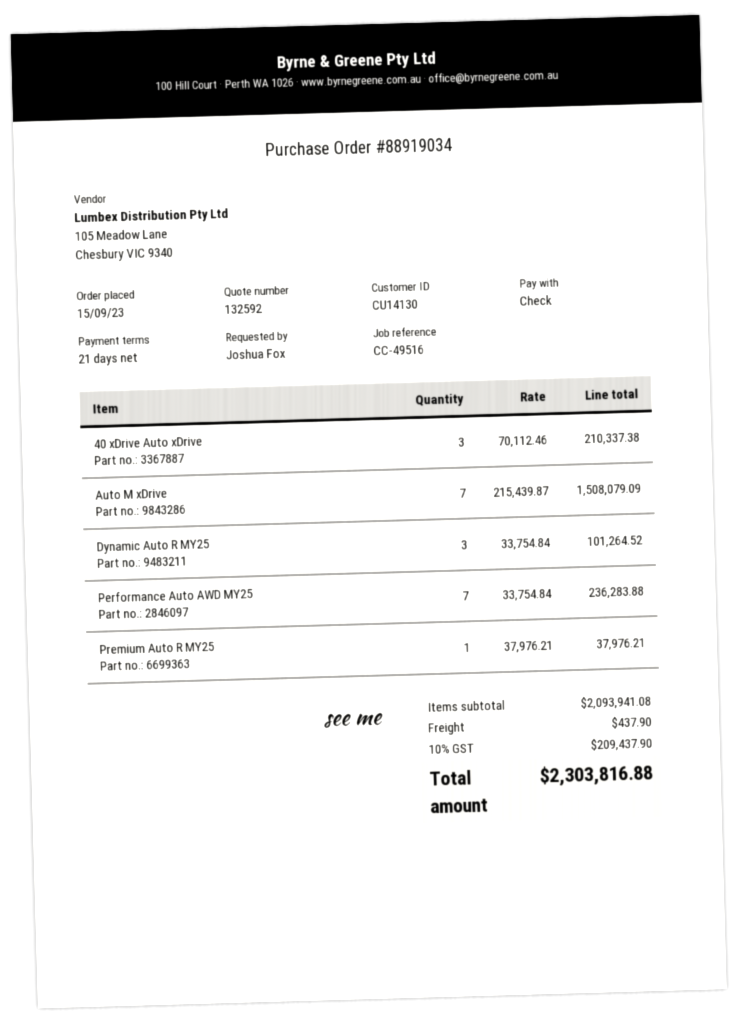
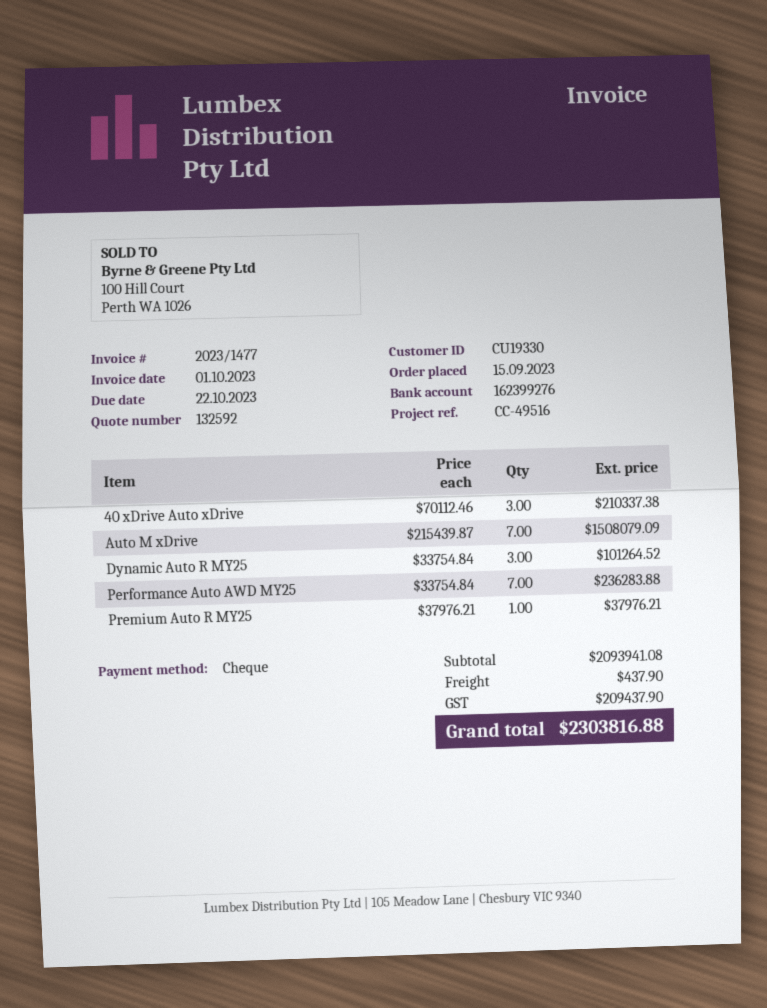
customer number: CU14130 -> CU19330

